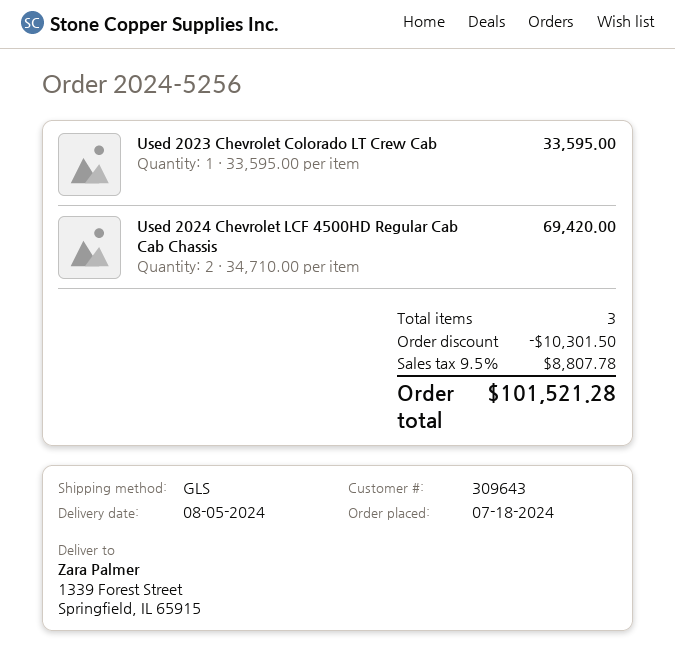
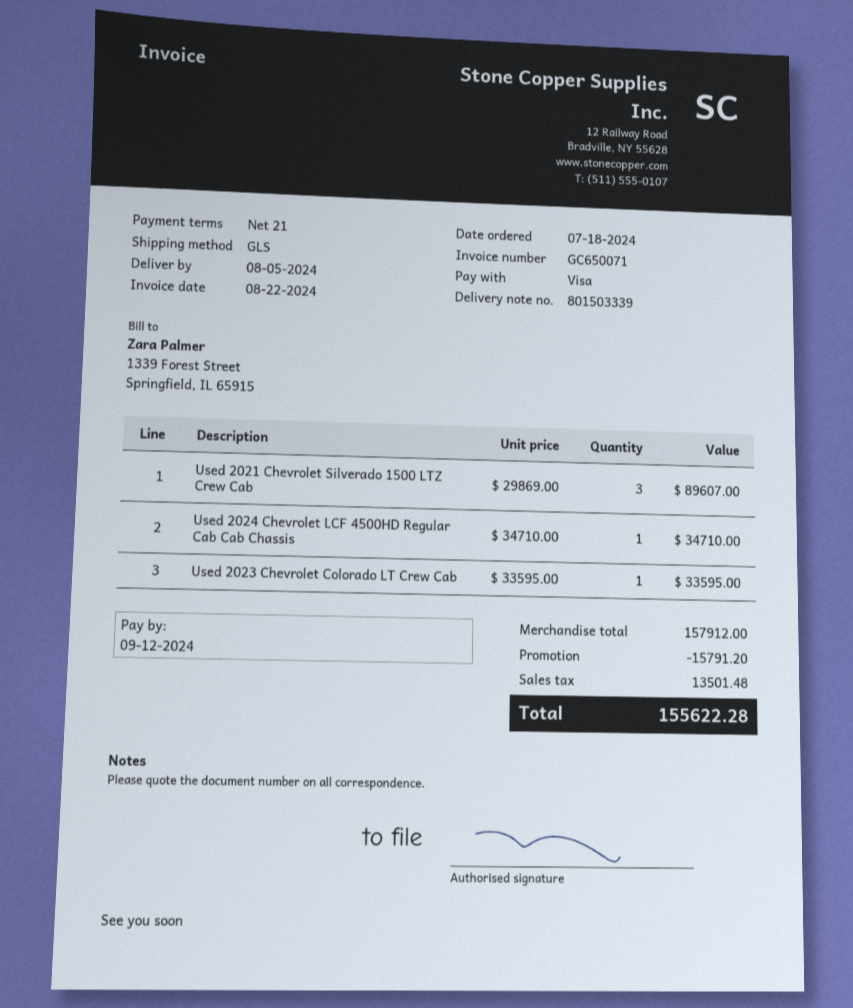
Used 2024 Chevrolet LCF 4500HD Regular Cab Cab Chassis: 2 x 34710.00 = 69420.00 -> 1 x 34710.00 = 34710.00
Used 2021 Chevrolet Silverado 1500 LTZ Crew Cab: none -> 3 x 29869.00 = 89607.00
discount: 10301.50 -> 15791.20
tax: 8807.78 -> 13501.48
total: 101521.28 -> 155622.28

